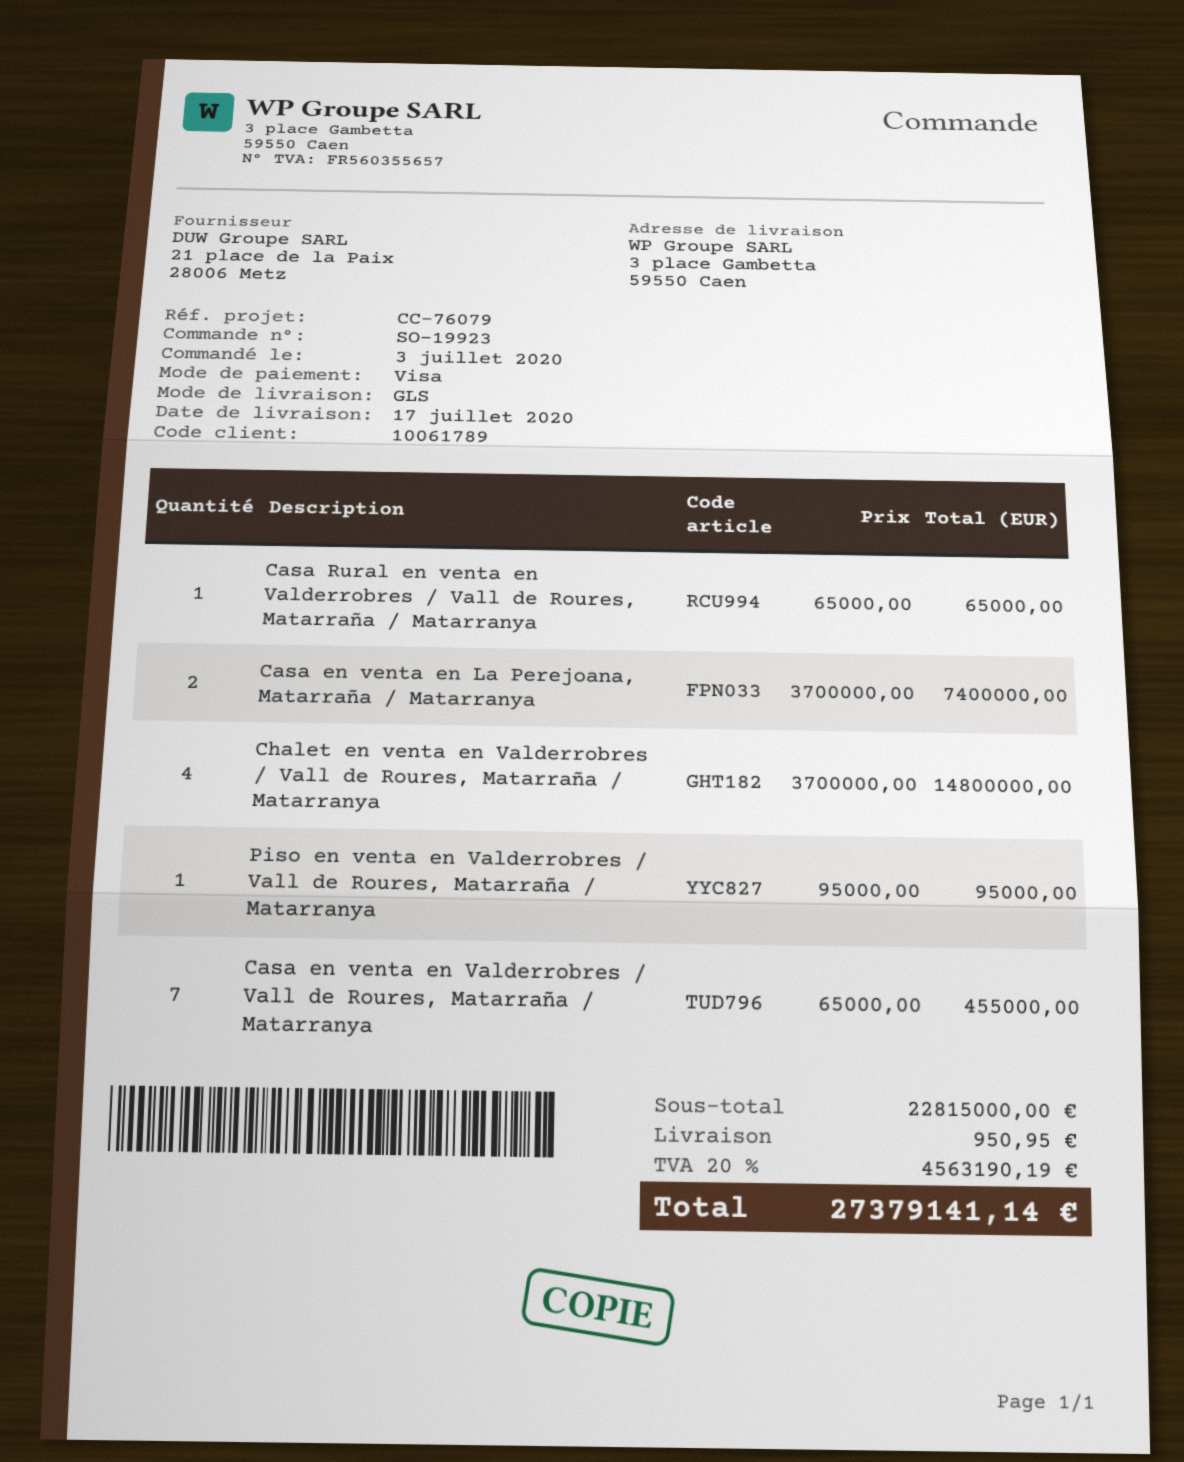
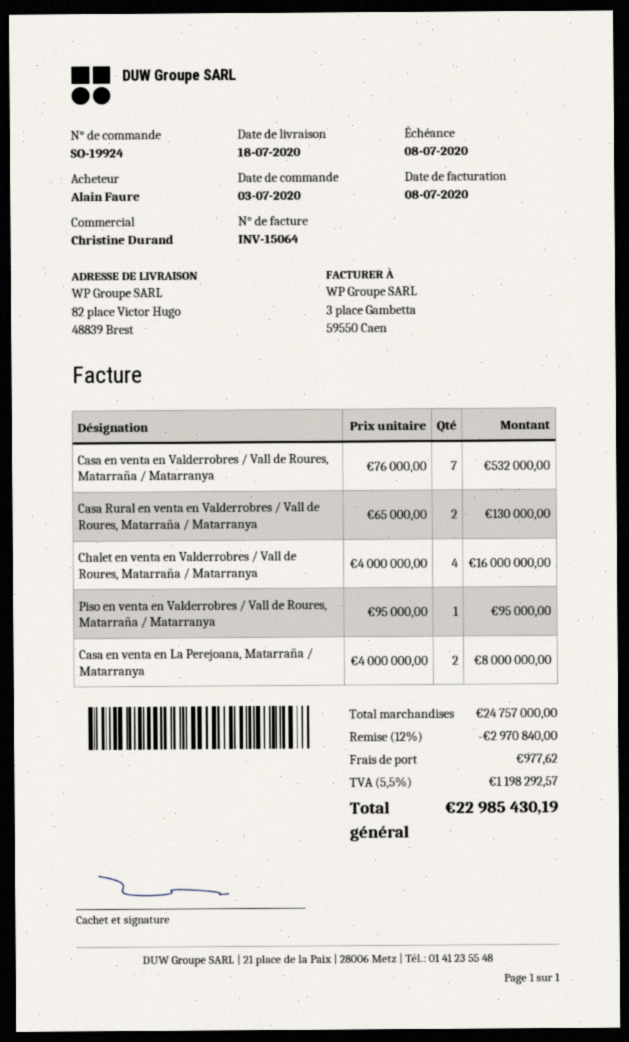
order number: SO-19923 -> SO-19924
delivery date: 2020-07-17 -> 2020-07-18
ship to: 3 place Gambetta, 59550 Caen -> 82 place Victor Hugo, 48839 Brest
Casa Rural en venta en Valderrobres / Vall de Roures, Matarraña / Matarranya: 1 x 65000.00 = 65000.00 -> 2 x 65000.00 = 130000.00
Casa en venta en La Perejoana, Matarraña / Matarranya: 2 x 3700000.00 = 7400000.00 -> 2 x 4000000.00 = 8000000.00
Chalet en venta en Valderrobres / Vall de Roures, Matarraña / Matarranya: 4 x 3700000.00 = 14800000.00 -> 4 x 4000000.00 = 16000000.00
Casa en venta en Valderrobres / Vall de Roures, Matarraña / Matarranya: 7 x 65000.00 = 455000.00 -> 7 x 76000.00 = 532000.00
subtotal: 22815000.00 -> 24757000.00
discount: none -> 12% = 2970840.00
shipping: 950.95 -> 977.62
tax: 20% = 4563190.19 -> 5.5% = 1198292.57
total: 27379141.14 -> 22985430.19

